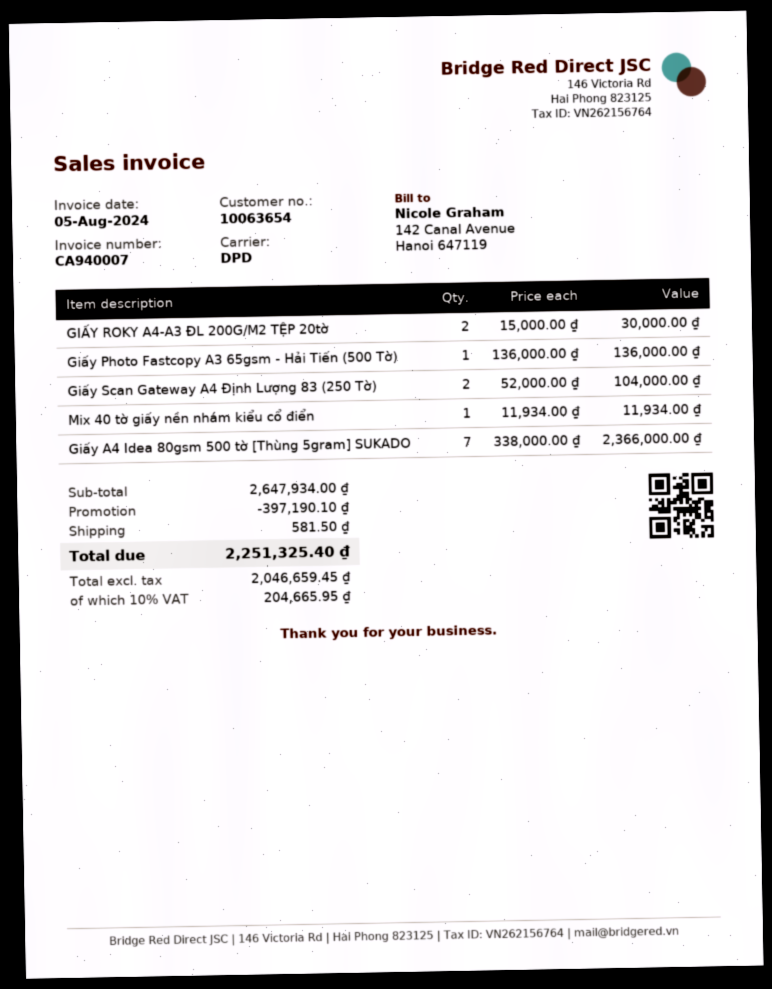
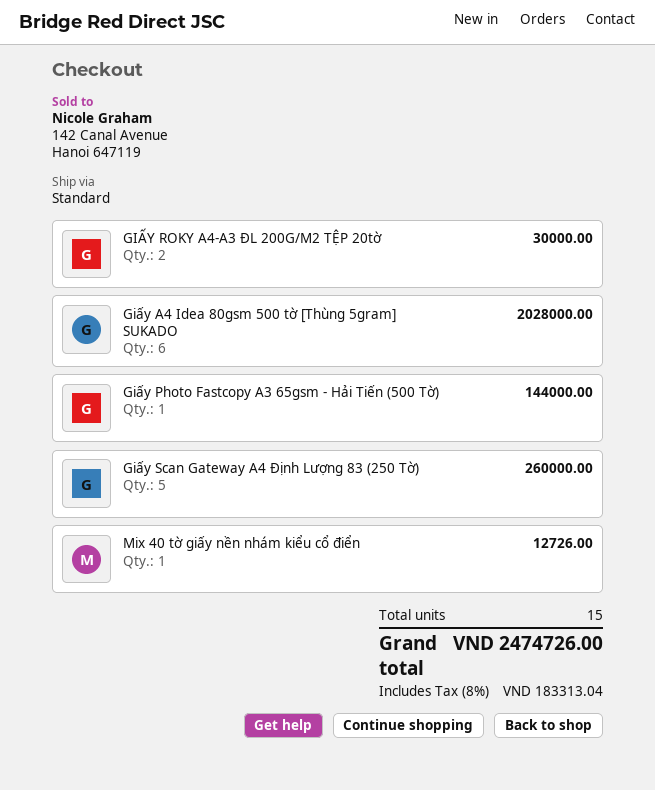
shipping method: DPD -> standard
Giấy Photo Fastcopy A3 65gsm - Hải Tiến (500 Tờ): 1 for 136000.00 -> 1 for 144000.00
Giấy Scan Gateway A4 Định Lượng 83 (250 Tờ): 2 for 104000.00 -> 5 for 260000.00
Mix 40 tờ giấy nền nhám kiểu cổ điển: 1 for 11934.00 -> 1 for 12726.00
Giấy A4 Idea 80gsm 500 tờ [Thùng 5gram] SUKADO: 7 for 2366000.00 -> 6 for 2028000.00
discount: 397190.10 -> none
shipping: 581.50 -> none
tax: 10% = 204665.95 -> 8% = 183313.04
total: 2251325.40 -> 2474726.00

